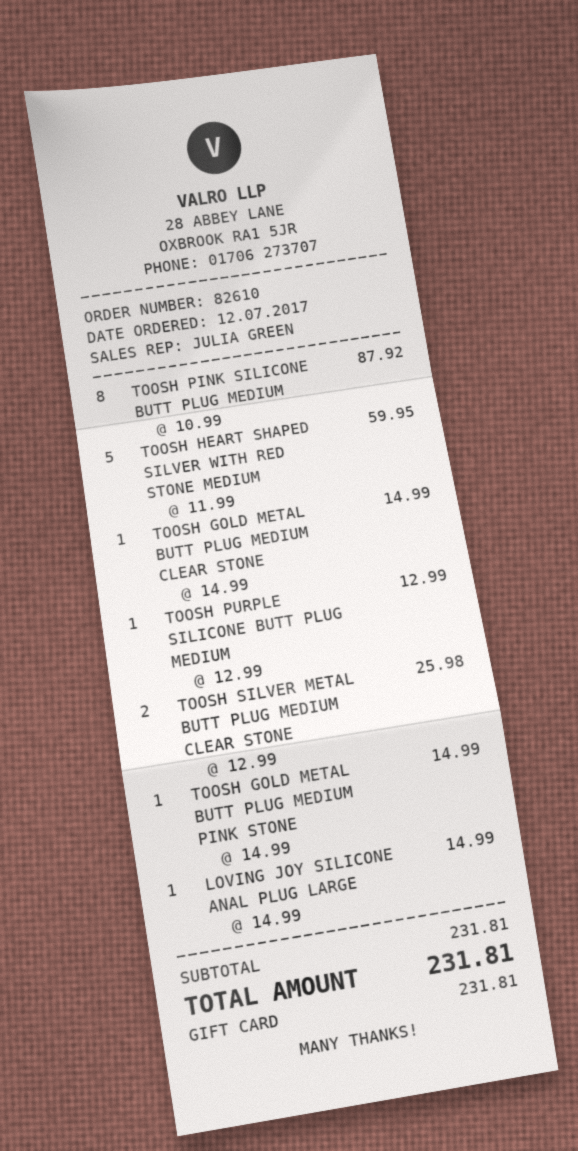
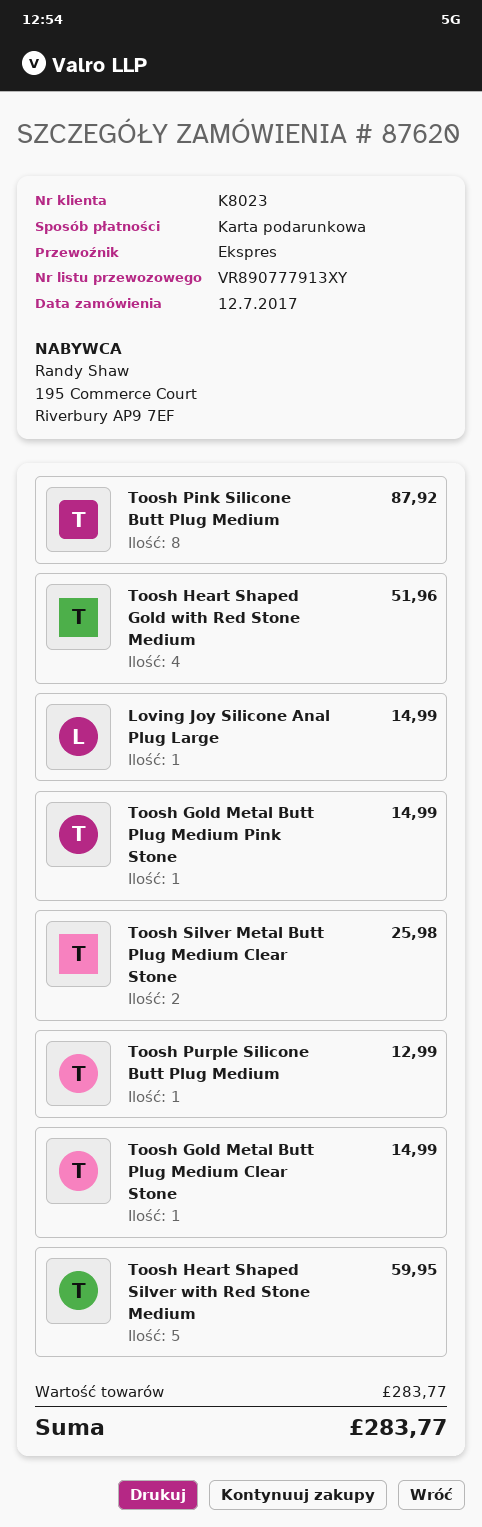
order number: 82610 -> 87620
Toosh Heart Shaped Gold with Red Stone Medium: none -> 4 for 51.96
subtotal: 231.81 -> 283.77
total: 231.81 -> 283.77

